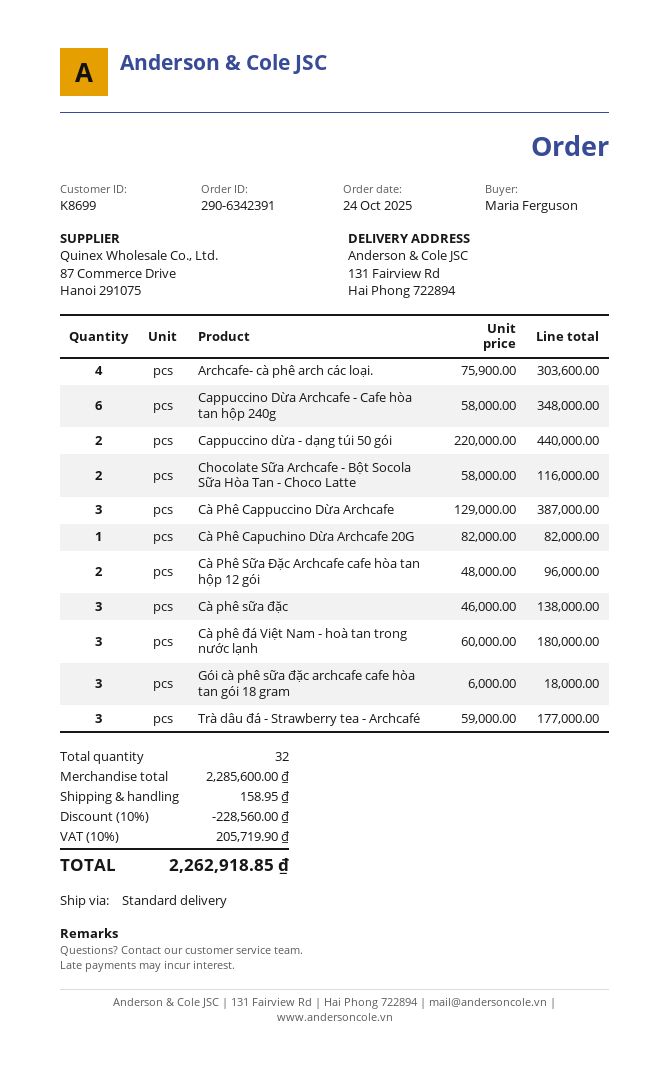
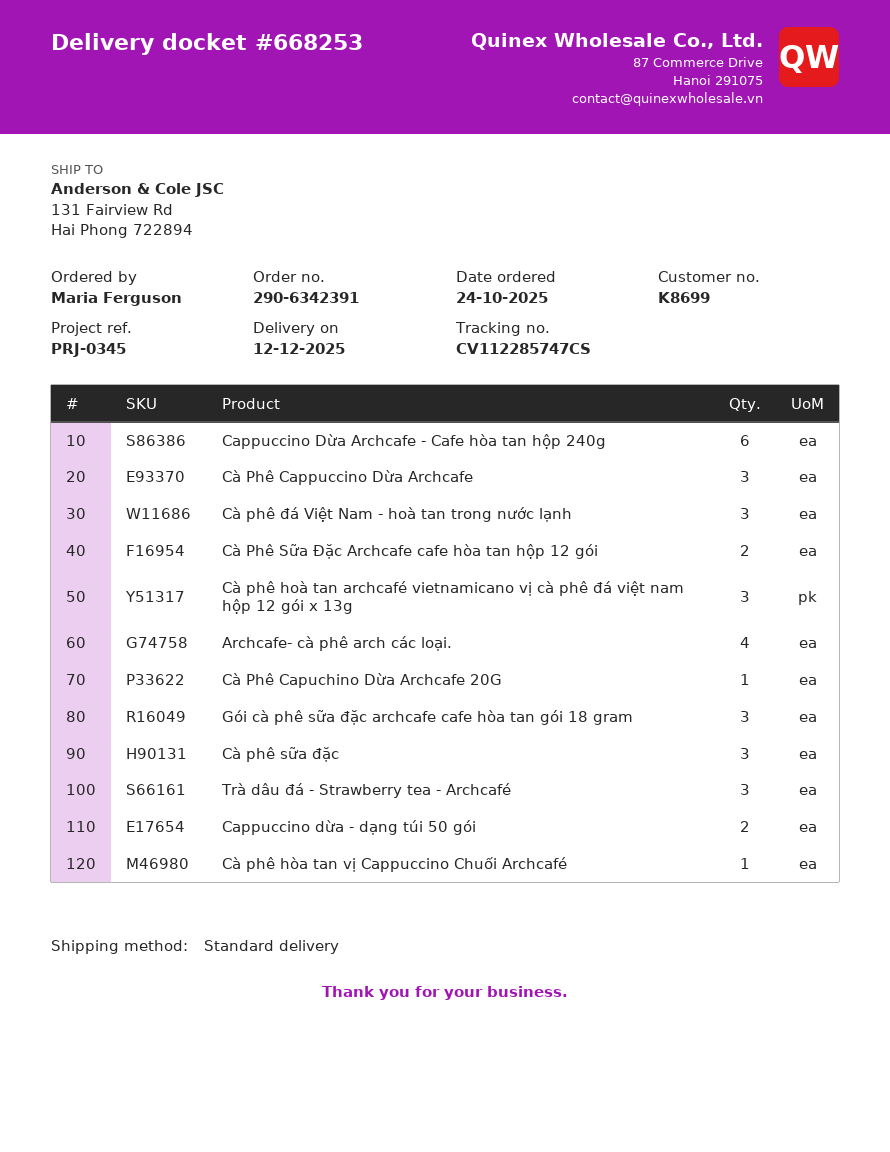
Chocolate Sữa Archcafe - Bột Socola Sữa Hòa Tan - Choco Latte: 2 -> none
Cà phê hoà tan archcafé vietnamicano vị cà phê đá việt nam hộp 12 gói x 13g: none -> 3
Cà phê hòa tan vị Cappuccino Chuối Archcafé: none -> 1

